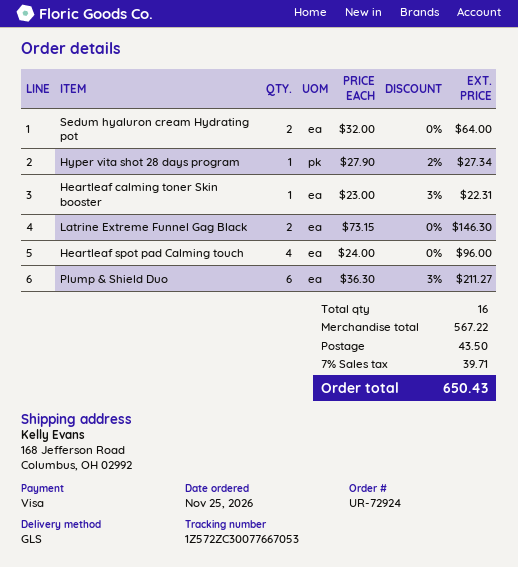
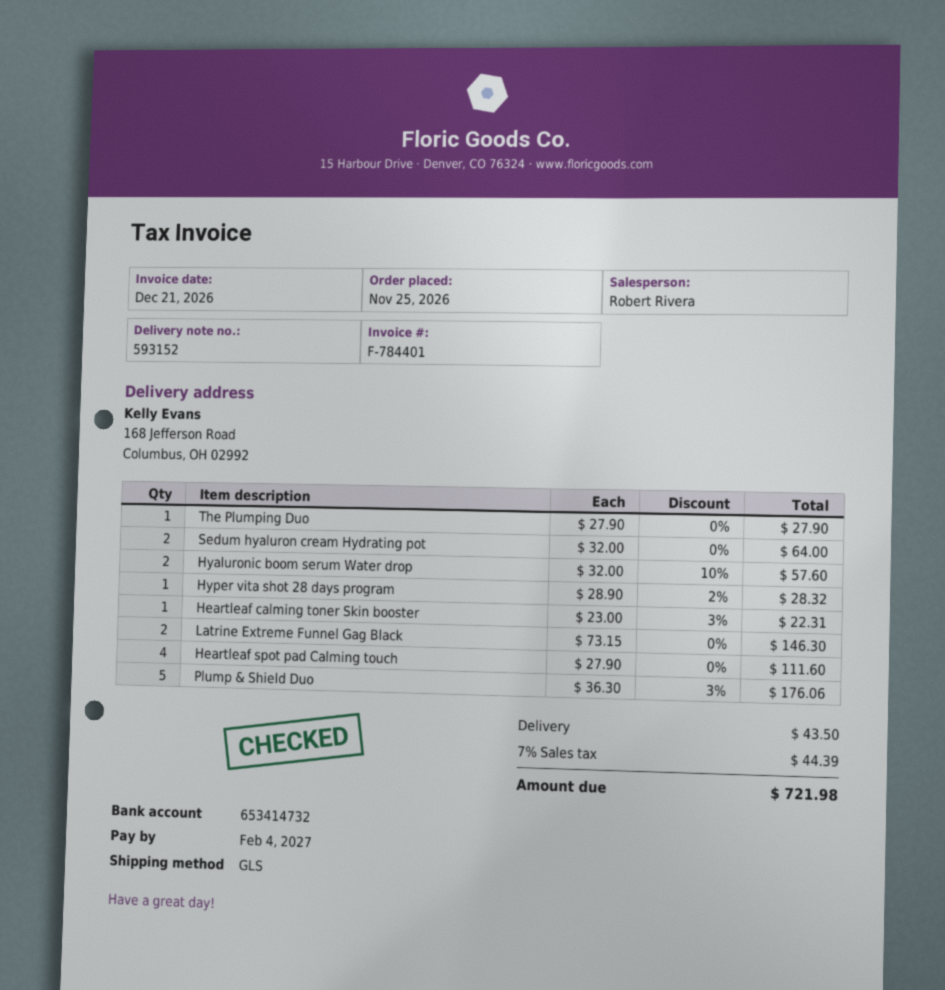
Hyper vita shot 28 days program: 1 x 27.90 - 2% = 27.34 -> 1 x 28.90 - 2% = 28.32
Heartleaf spot pad Calming touch: 4 x 24.00 = 96.00 -> 4 x 27.90 = 111.60
Plump & Shield Duo: 6 x 36.30 - 3% = 211.27 -> 5 x 36.30 - 3% = 176.06
The Plumping Duo: none -> 1 x 27.90 = 27.90
Hyaluronic boom serum Water drop: none -> 2 x 32.00 - 10% = 57.60
tax: 7% = 39.71 -> 7% = 44.39
total: 650.43 -> 721.98

